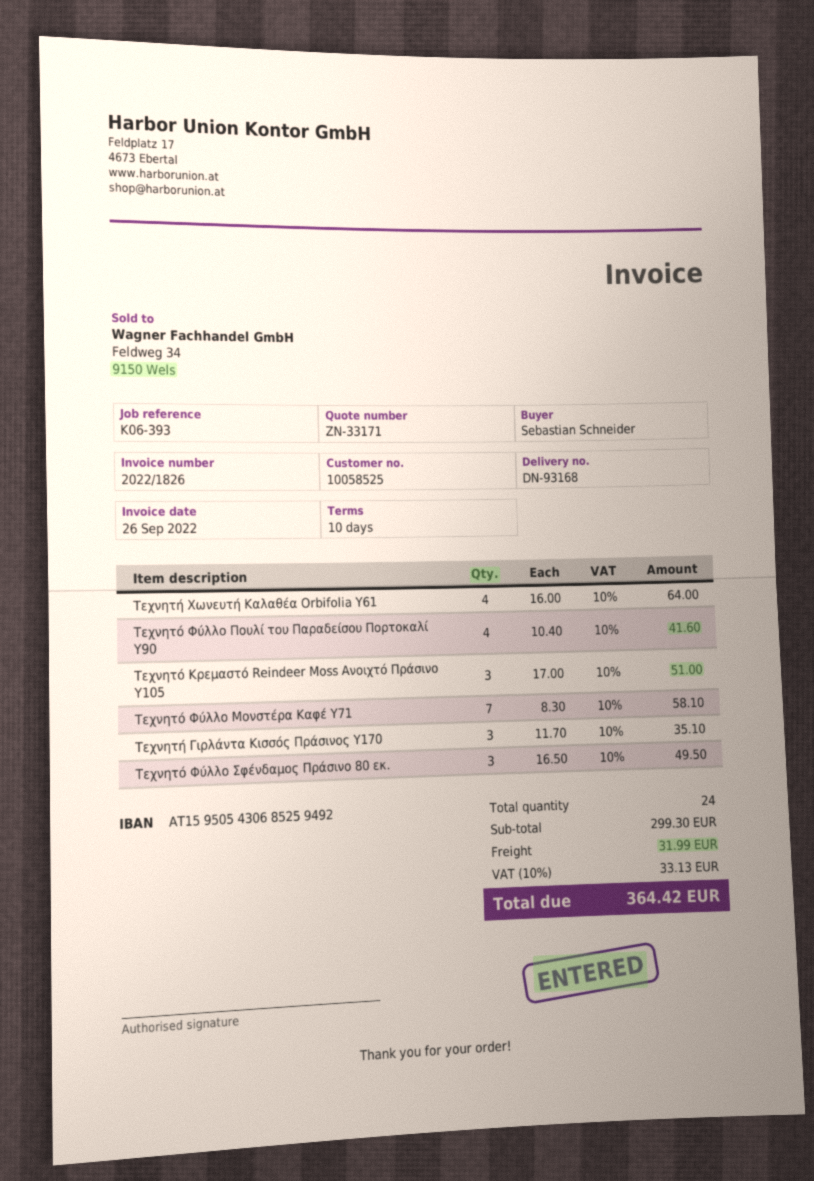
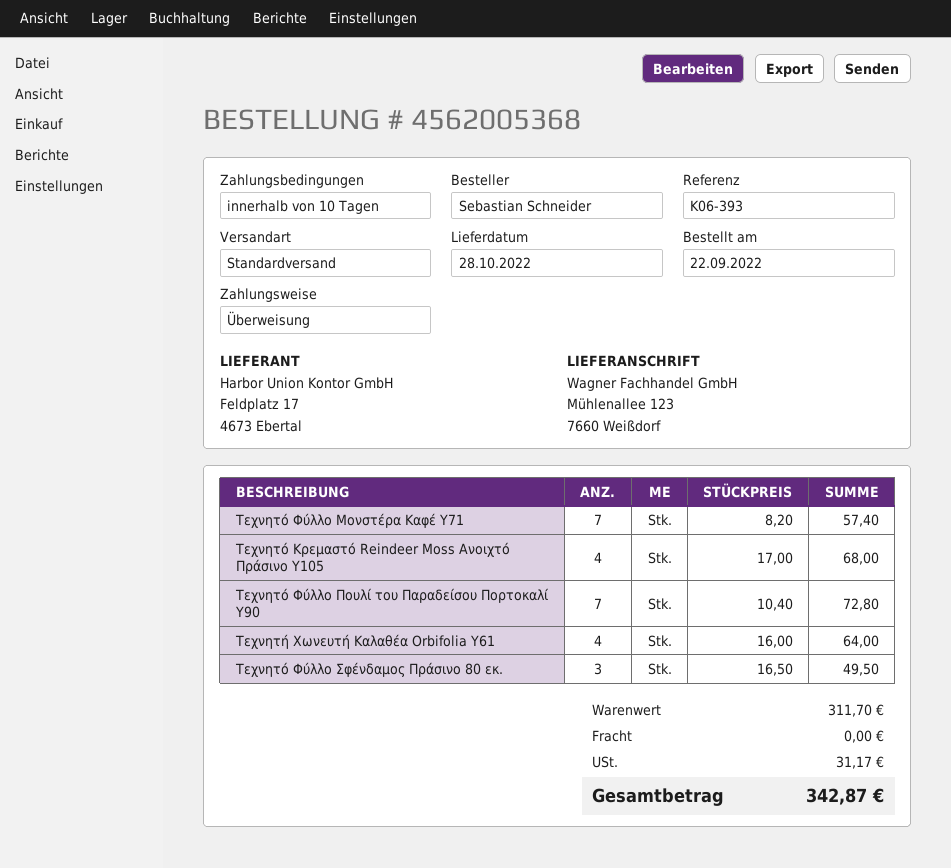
Τεχνητό Φύλλο Πουλί του Παραδείσου Πορτοκαλί Υ90: 4 x 10.40 = 41.60 -> 7 x 10.40 = 72.80
Τεχνητό Κρεμαστό Reindeer Moss Ανοιχτό Πράσινο Υ105: 3 x 17.00 = 51.00 -> 4 x 17.00 = 68.00
Τεχνητό Φύλλο Μονστέρα Καφέ Υ71: 7 x 8.30 = 58.10 -> 7 x 8.20 = 57.40
Τεχνητή Γιρλάντα Κισσός Πράσινος Υ170: 3 x 11.70 = 35.10 -> none
subtotal: 299.30 -> 311.70
shipping: 31.99 -> 0.00
tax: 33.13 -> 31.17
total: 364.42 -> 342.87

